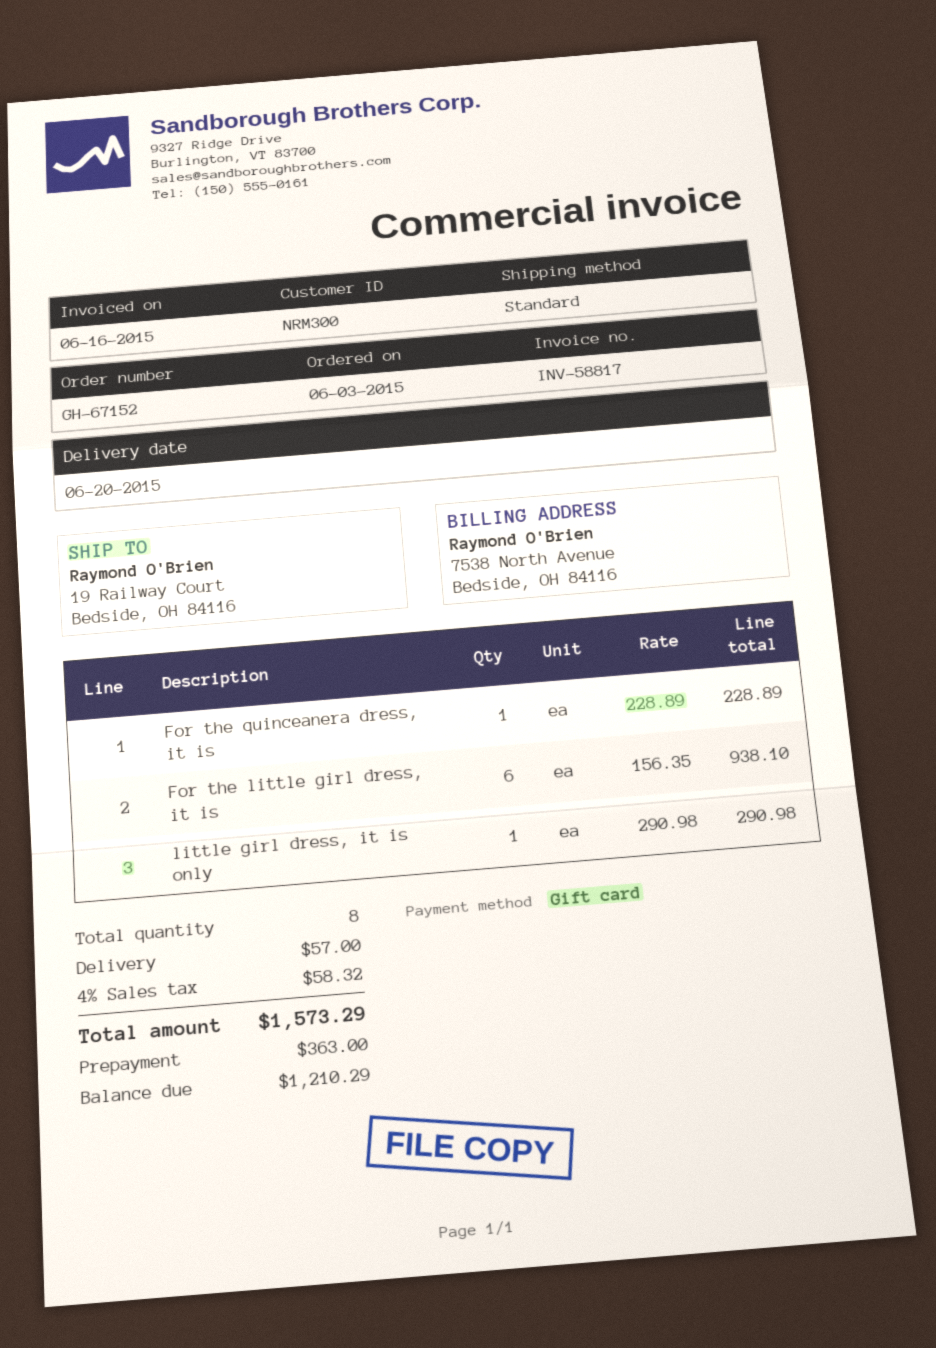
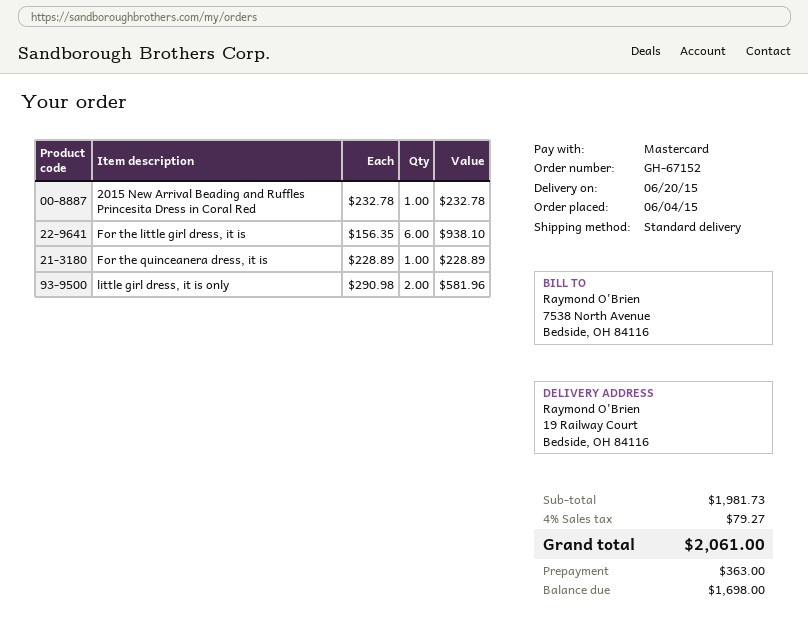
order date: 2015-06-03 -> 2015-06-04
payment method: gift card -> Mastercard
little girl dress, it is only: 1 x 290.98 = 290.98 -> 2 x 290.98 = 581.96
2015 New Arrival Beading and Ruffles Princesita Dress in Coral Red: none -> 1 x 232.78 = 232.78
shipping: 57.00 -> none
tax: 4% = 58.32 -> 4% = 79.27
total: 1573.29 -> 2061.00
balance: 1210.29 -> 1698.00

